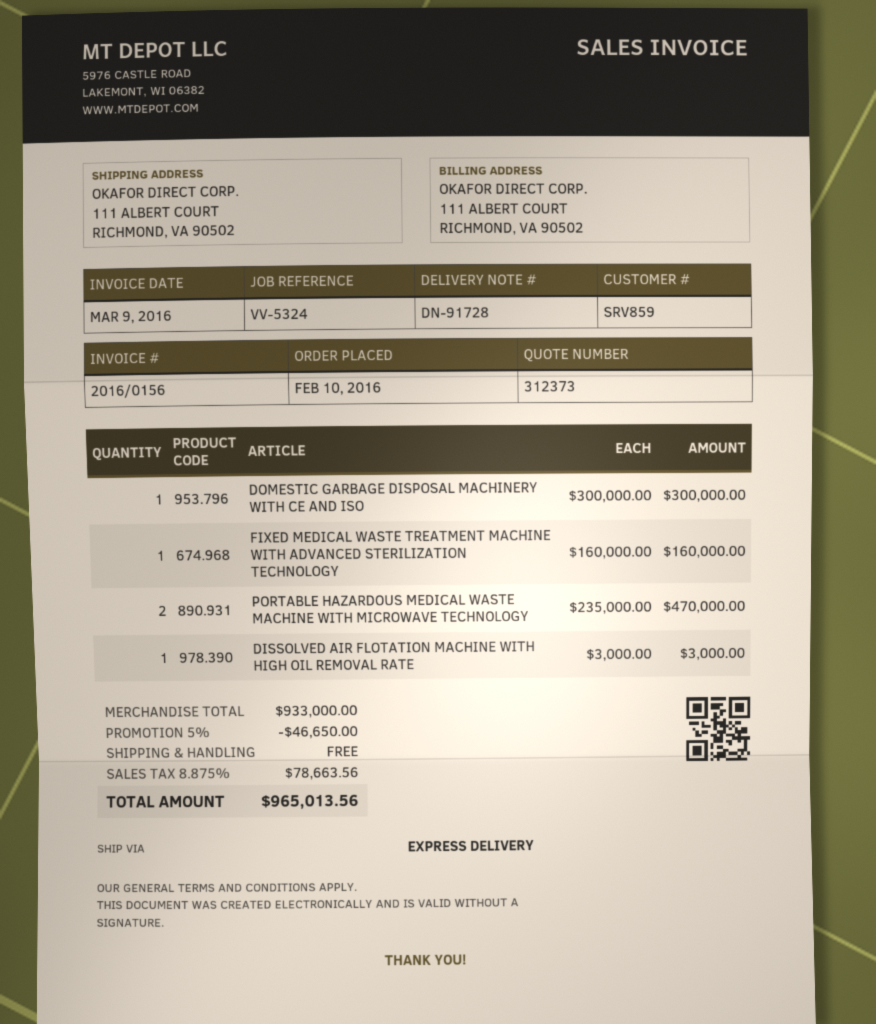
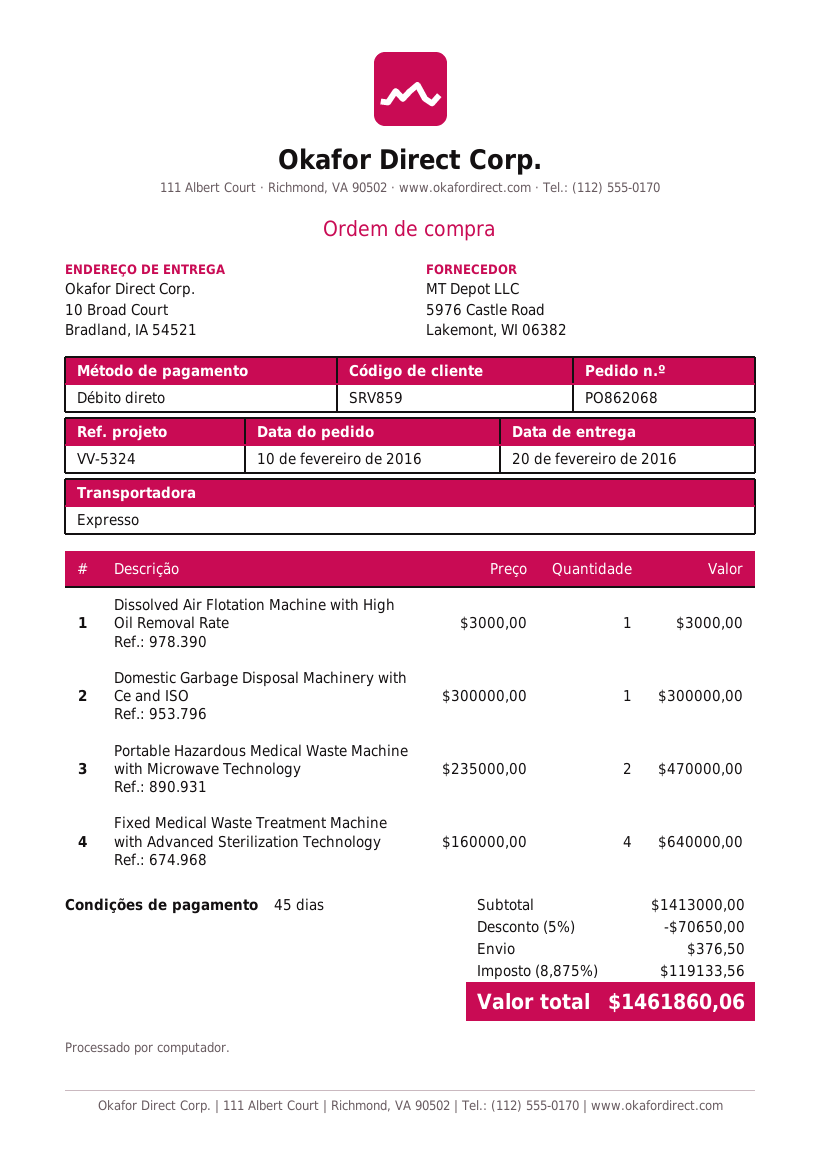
ship to: 111 ALBERT COURT, RICHMOND, VA 90502 -> 10 Broad Court, Bradland, IA 54521
FIXED MEDICAL WASTE TREATMENT MACHINE WITH ADVANCED STERILIZATION TECHNOLOGY: 1 x 160000.00 = 160000.00 -> 4 x 160000.00 = 640000.00
subtotal: 933000.00 -> 1413000.00
discount: 5% = 46650.00 -> 5% = 70650.00
shipping: 0.00 -> 376.50
tax: 8.875% = 78663.56 -> 8.875% = 119133.56
total: 965013.56 -> 1461860.06

